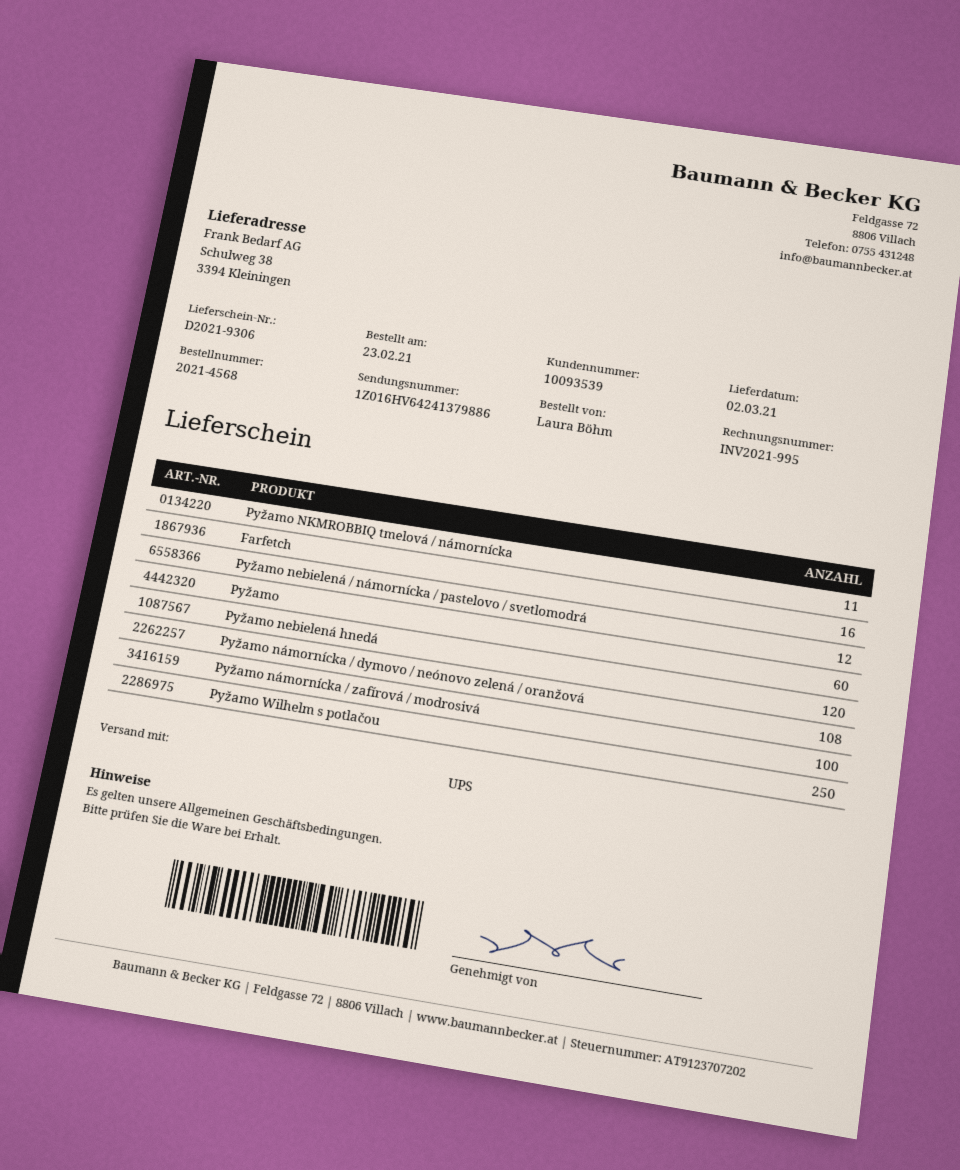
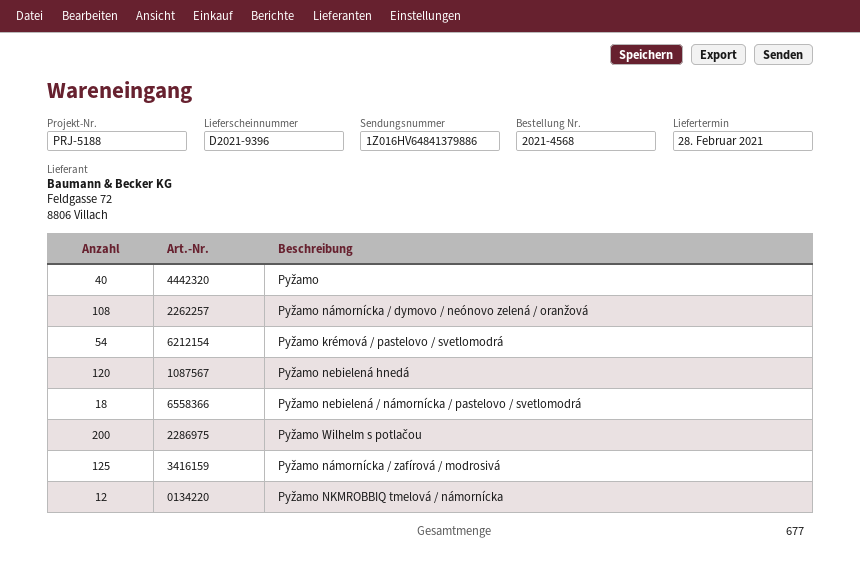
delivery note number: D2021-9306 -> D2021-9396
delivery date: 2021-03-02 -> 2021-02-28
tracking number: 1Z016HV64241379886 -> 1Z016HV64841379886
Pyžamo NKMROBBIQ tmelová / námornícka: 11 -> 12
Farfetch: 16 -> none
Pyžamo nebielená / námornícka / pastelovo / svetlomodrá: 12 -> 18
Pyžamo: 60 -> 40
Pyžamo námornícka / zafírová / modrosivá: 100 -> 125
Pyžamo Wilhelm s potlačou: 250 -> 200
Pyžamo krémová / pastelovo / svetlomodrá: none -> 54

